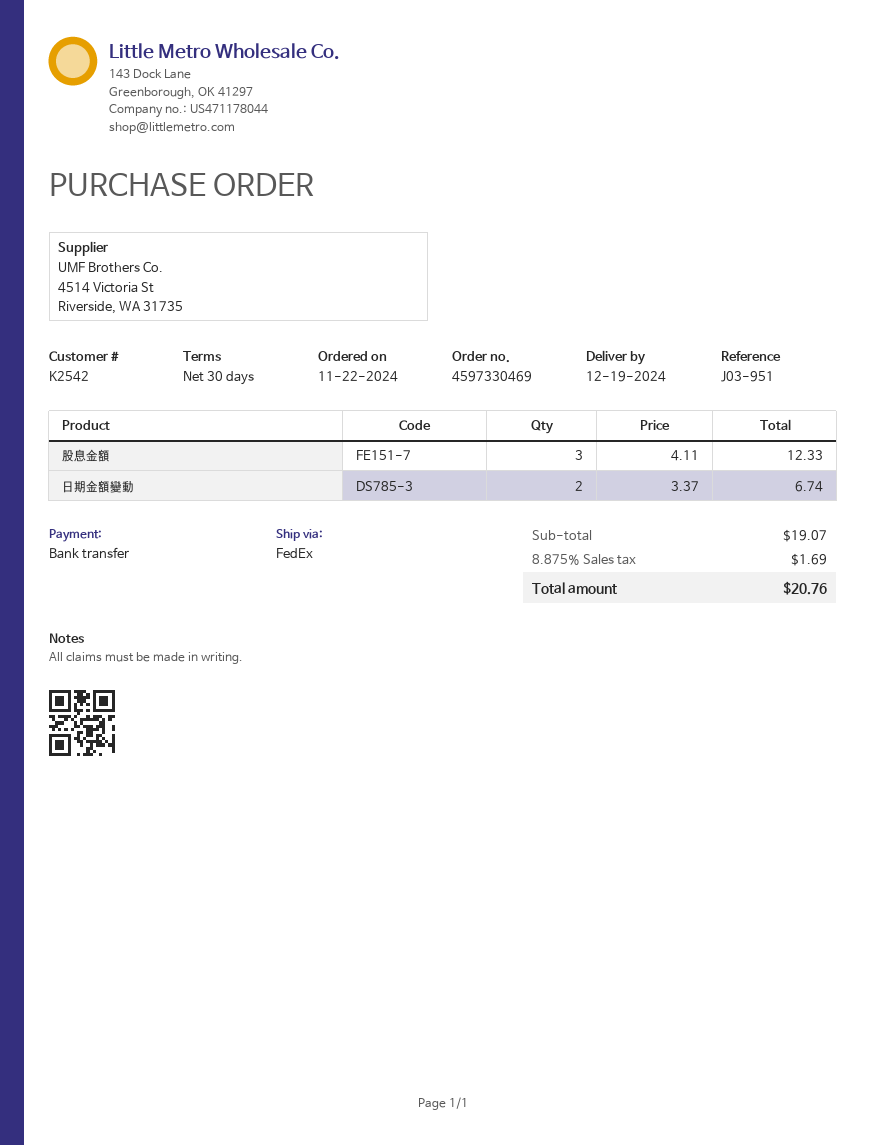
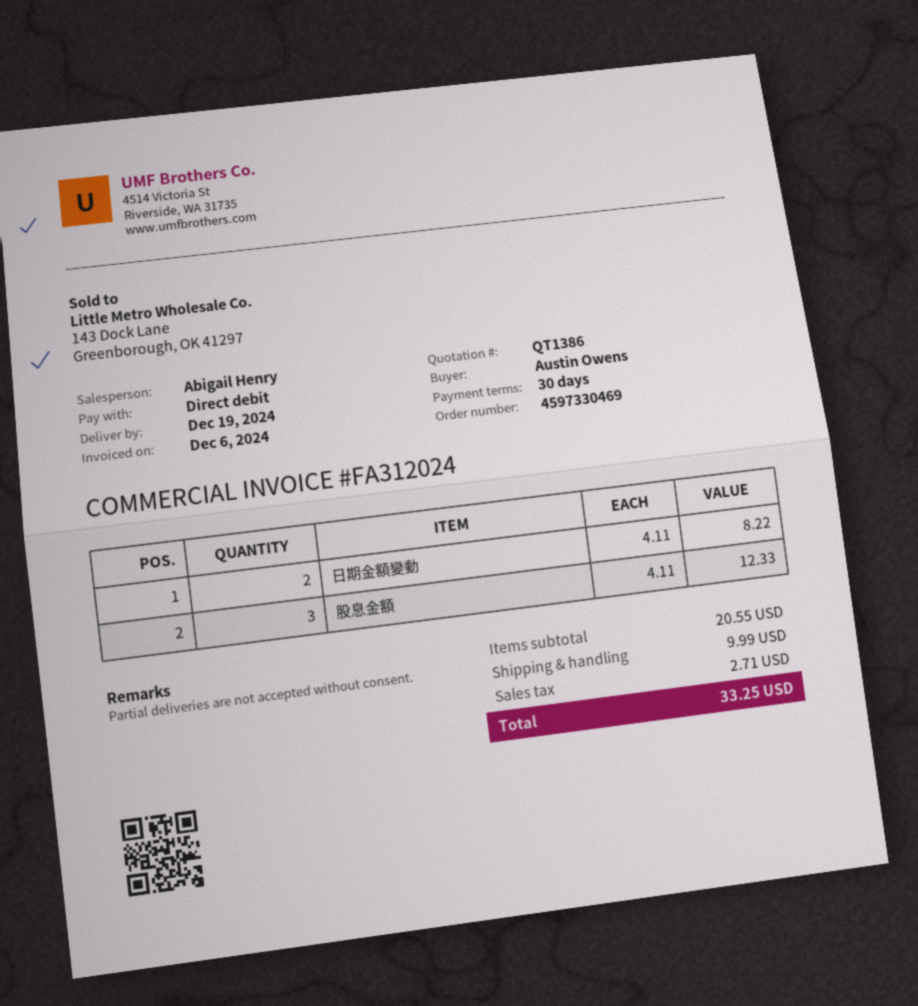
payment method: bank transfer -> direct debit
日期金額變動: 2 x 3.37 = 6.74 -> 2 x 4.11 = 8.22
subtotal: 19.07 -> 20.55
shipping: none -> 9.99
tax: 1.69 -> 2.71
total: 20.76 -> 33.25

